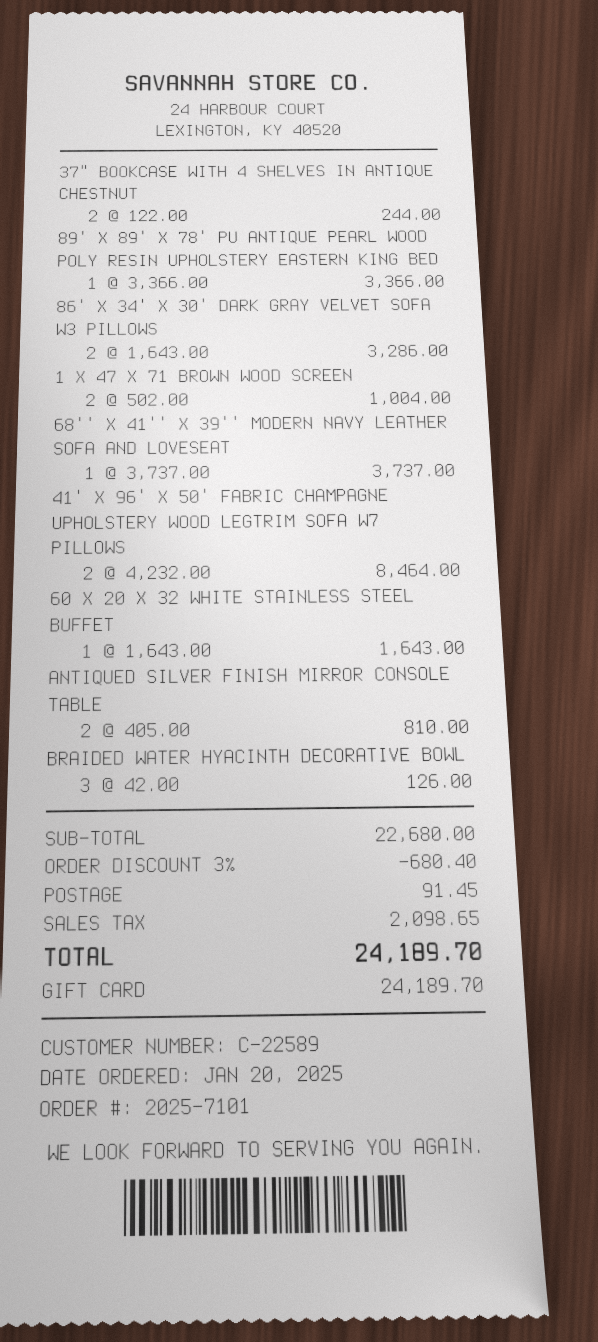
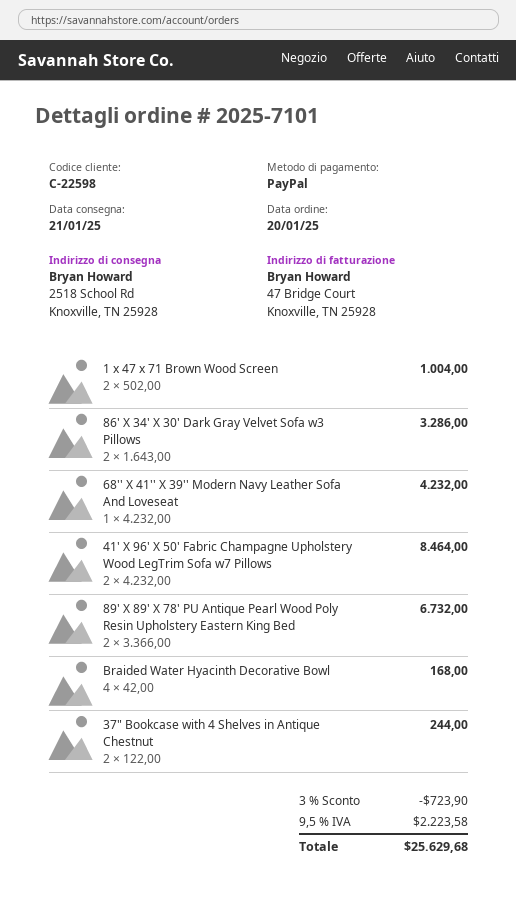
customer number: C-22589 -> C-22598
payment method: gift card -> PayPal
89' X 89' X 78' PU ANTIQUE PEARL WOOD POLY RESIN UPHOLSTERY EASTERN KING BED: 1 x 3366.00 = 3366.00 -> 2 x 3366.00 = 6732.00
68'' X 41'' X 39'' MODERN NAVY LEATHER SOFA AND LOVESEAT: 1 x 3737.00 = 3737.00 -> 1 x 4232.00 = 4232.00
60 X 20 X 32 WHITE STAINLESS STEEL BUFFET: 1 x 1643.00 = 1643.00 -> none
ANTIQUED SILVER FINISH MIRROR CONSOLE TABLE: 2 x 405.00 = 810.00 -> none
BRAIDED WATER HYACINTH DECORATIVE BOWL: 3 x 42.00 = 126.00 -> 4 x 42.00 = 168.00
discount: 3% = 680.40 -> 3% = 723.90
shipping: 91.45 -> none
tax: 2098.65 -> 2223.58
total: 24189.70 -> 25629.68

